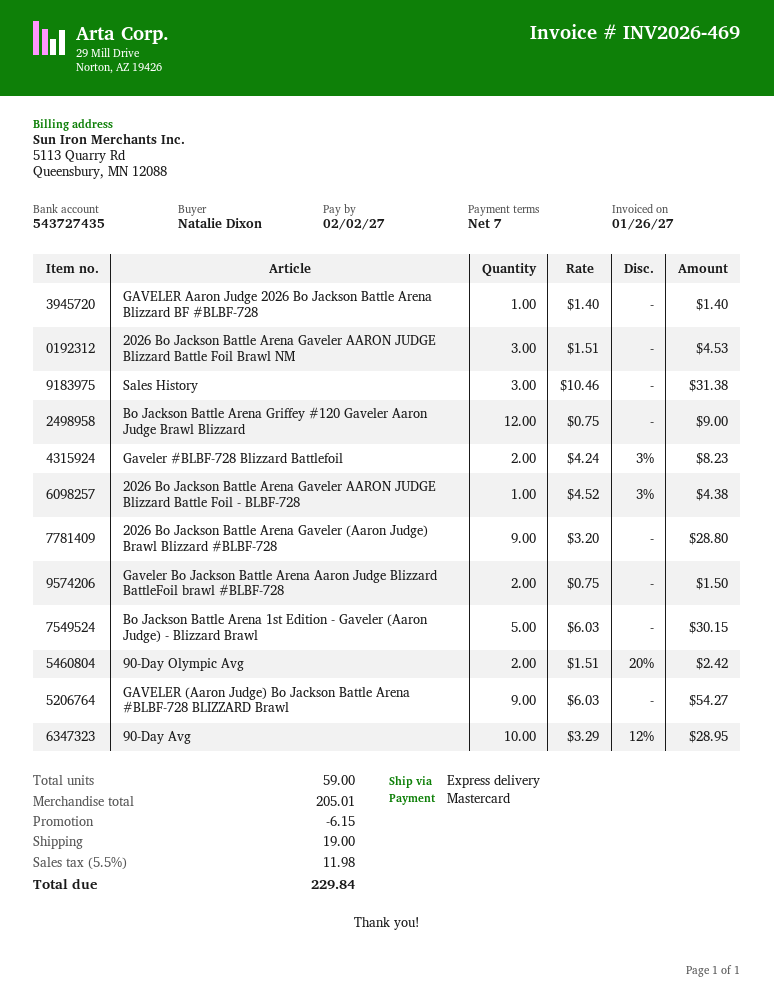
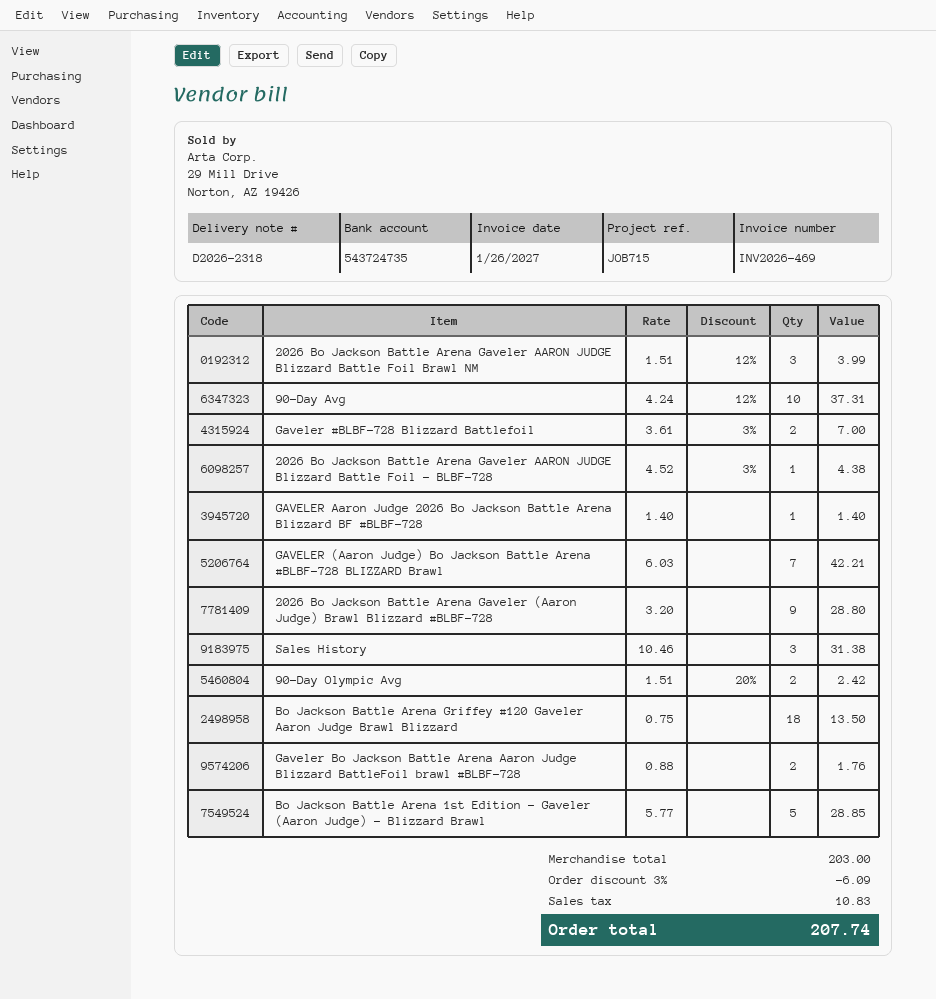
bank account: 543727435 -> 543724735
2026 Bo Jackson Battle Arena Gaveler AARON JUDGE Blizzard Battle Foil Brawl NM: 3 x 1.51 = 4.53 -> 3 x 1.51 - 12% = 3.99
Bo Jackson Battle Arena Griffey #120 Gaveler Aaron Judge Brawl Blizzard: 12 x 0.75 = 9.00 -> 18 x 0.75 = 13.50
Gaveler #BLBF-728 Blizzard Battlefoil: 2 x 4.24 - 3% = 8.23 -> 2 x 3.61 - 3% = 7.00
Gaveler Bo Jackson Battle Arena Aaron Judge Blizzard BattleFoil brawl #BLBF-728: 2 x 0.75 = 1.50 -> 2 x 0.88 = 1.76
Bo Jackson Battle Arena 1st Edition - Gaveler (Aaron Judge) - Blizzard Brawl: 5 x 6.03 = 30.15 -> 5 x 5.77 = 28.85
GAVELER (Aaron Judge) Bo Jackson Battle Arena #BLBF-728 BLIZZARD Brawl: 9 x 6.03 = 54.27 -> 7 x 6.03 = 42.21
90-Day Avg: 10 x 3.29 - 12% = 28.95 -> 10 x 4.24 - 12% = 37.31
subtotal: 205.01 -> 203.00
discount: 6.15 -> 6.09
shipping: 19.00 -> none
tax: 11.98 -> 10.83
total: 229.84 -> 207.74

